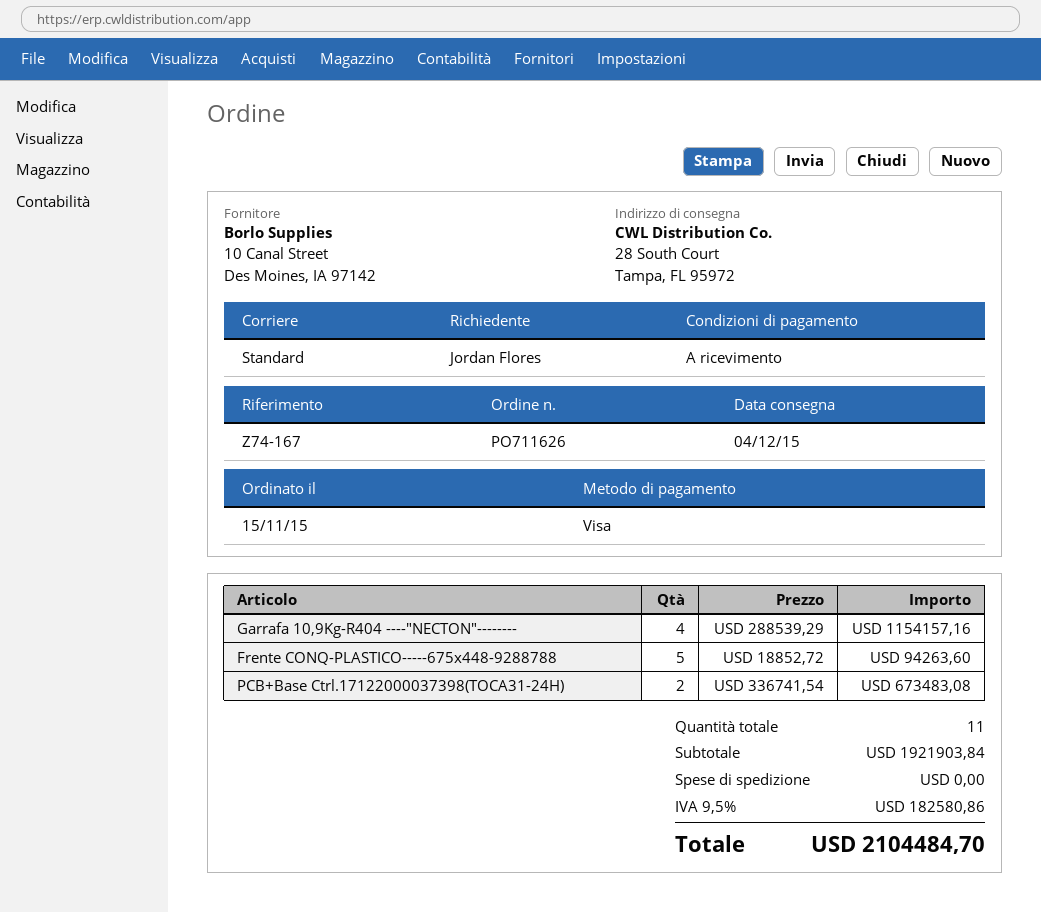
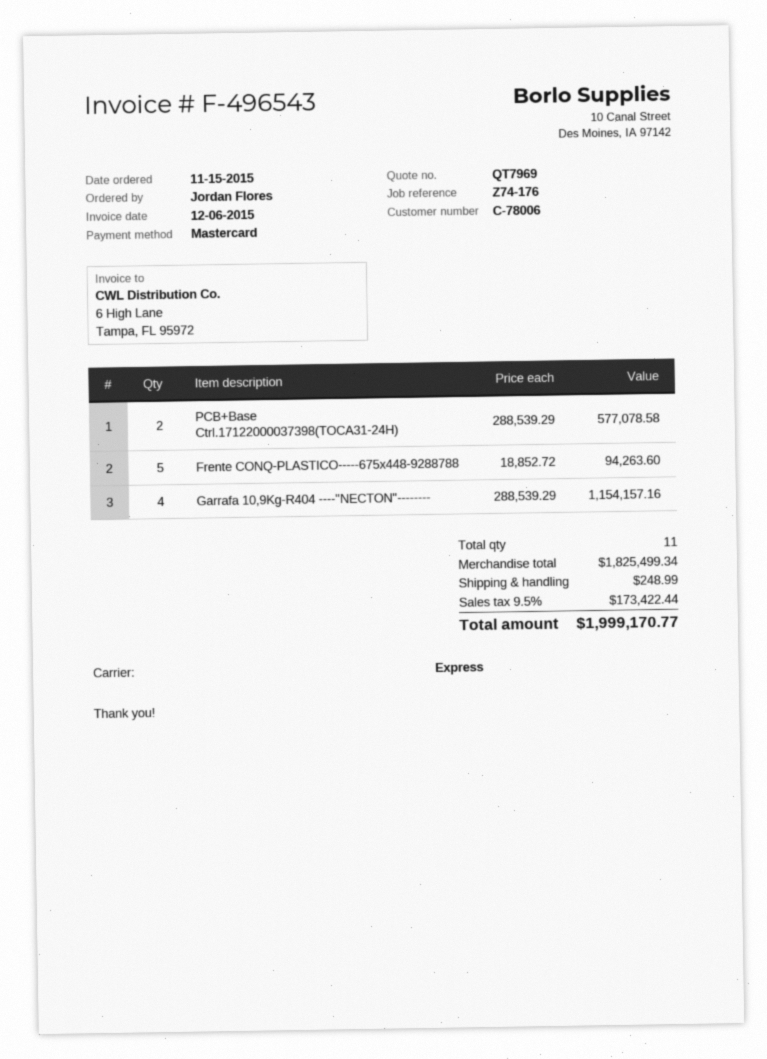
reference: Z74-167 -> Z74-176
payment method: Visa -> Mastercard
shipping method: standard -> express
PCB+Base Ctrl.17122000037398(TOCA31-24H): 2 x 336741.54 = 673483.08 -> 2 x 288539.29 = 577078.58
subtotal: 1921903.84 -> 1825499.34
shipping: 0.00 -> 248.99
tax: 9.5% = 182580.86 -> 9.5% = 173422.44
total: 2104484.70 -> 1999170.77

